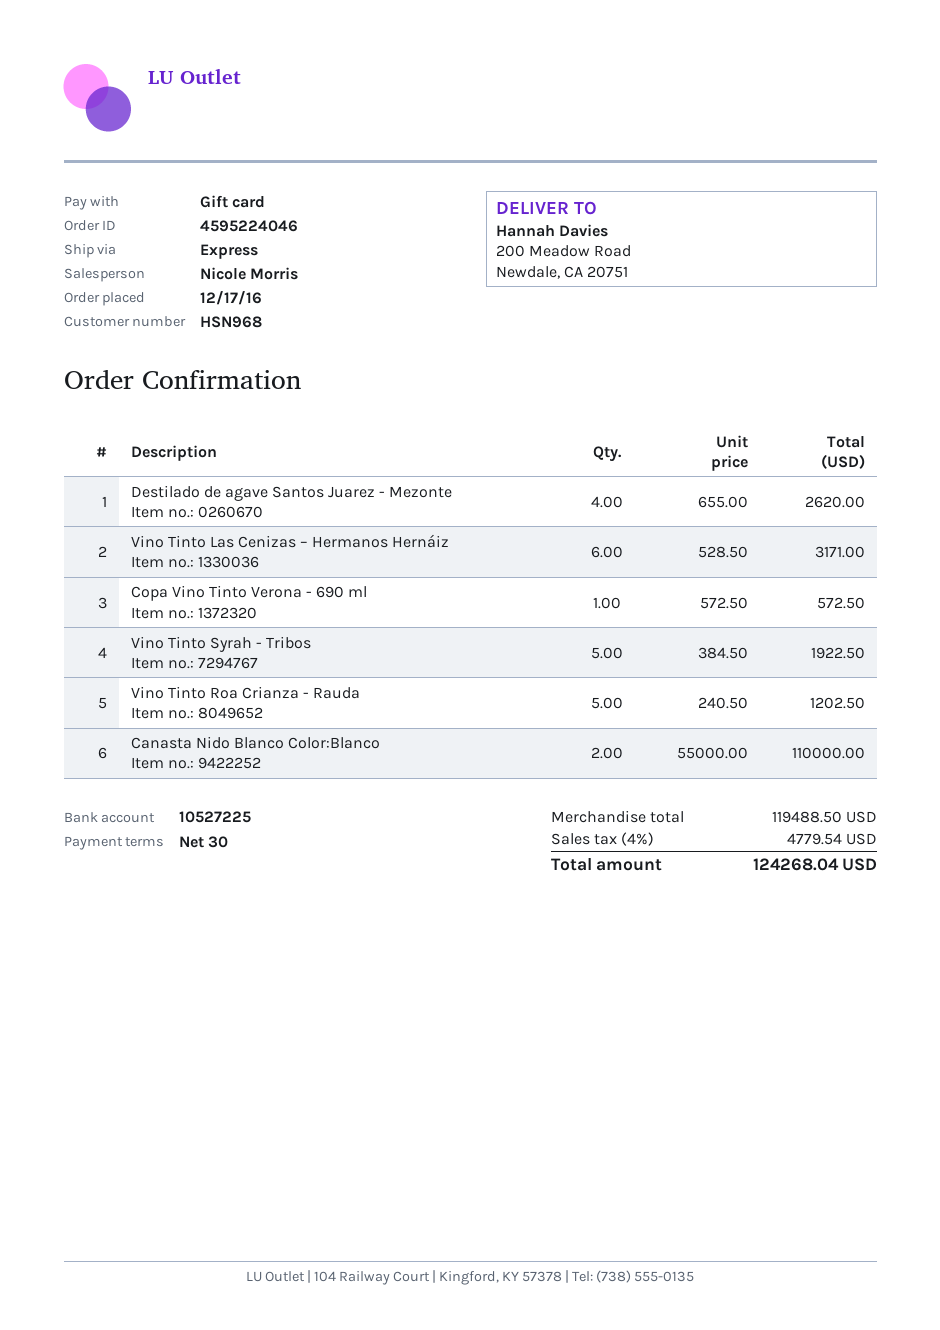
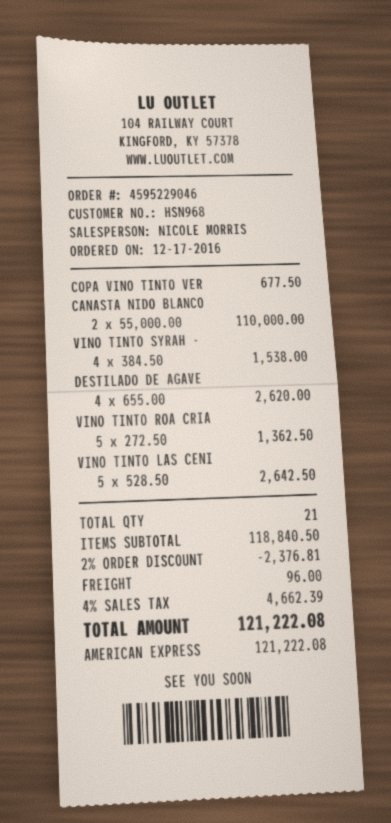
order number: 4595224046 -> 4595229046
payment method: gift card -> American Express
Vino Tinto Las Cenizas – Hermanos Hernáiz: 6 x 528.50 = 3171.00 -> 5 x 528.50 = 2642.50
Copa Vino Tinto Verona - 690 ml: 1 x 572.50 = 572.50 -> 1 x 677.50 = 677.50
Vino Tinto Syrah - Tribos: 5 x 384.50 = 1922.50 -> 4 x 384.50 = 1538.00
Vino Tinto Roa Crianza - Rauda: 5 x 240.50 = 1202.50 -> 5 x 272.50 = 1362.50
subtotal: 119488.50 -> 118840.50
discount: none -> 2% = 2376.81
shipping: none -> 96.00
tax: 4% = 4779.54 -> 4% = 4662.39
total: 124268.04 -> 121222.08

